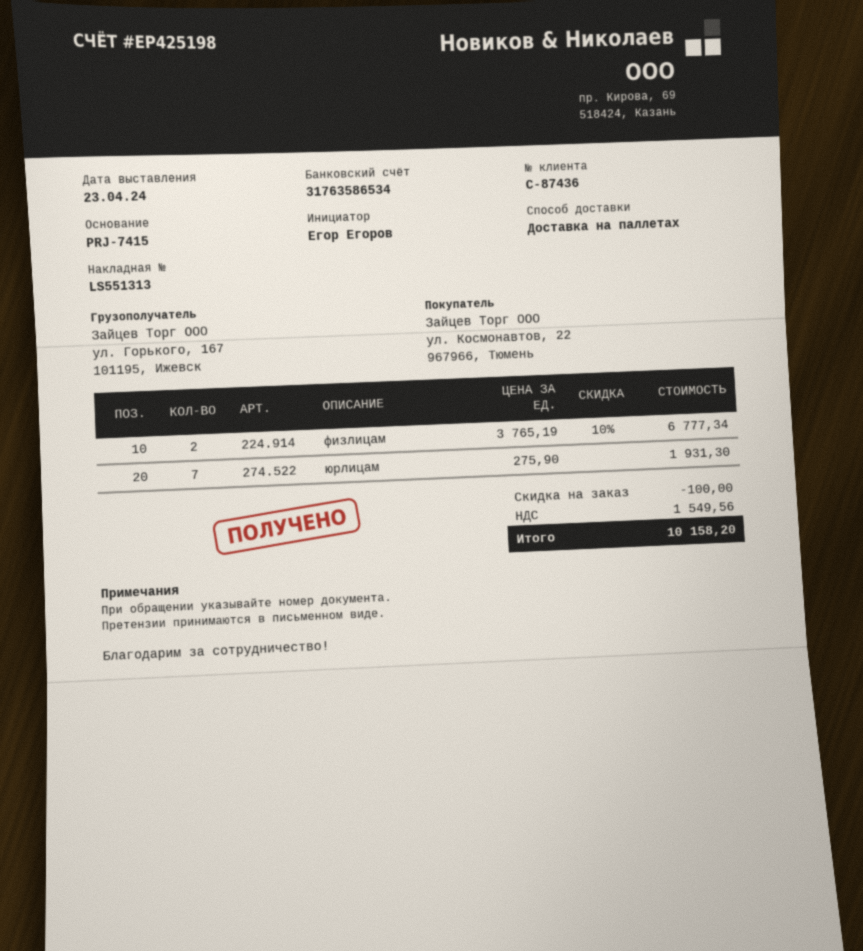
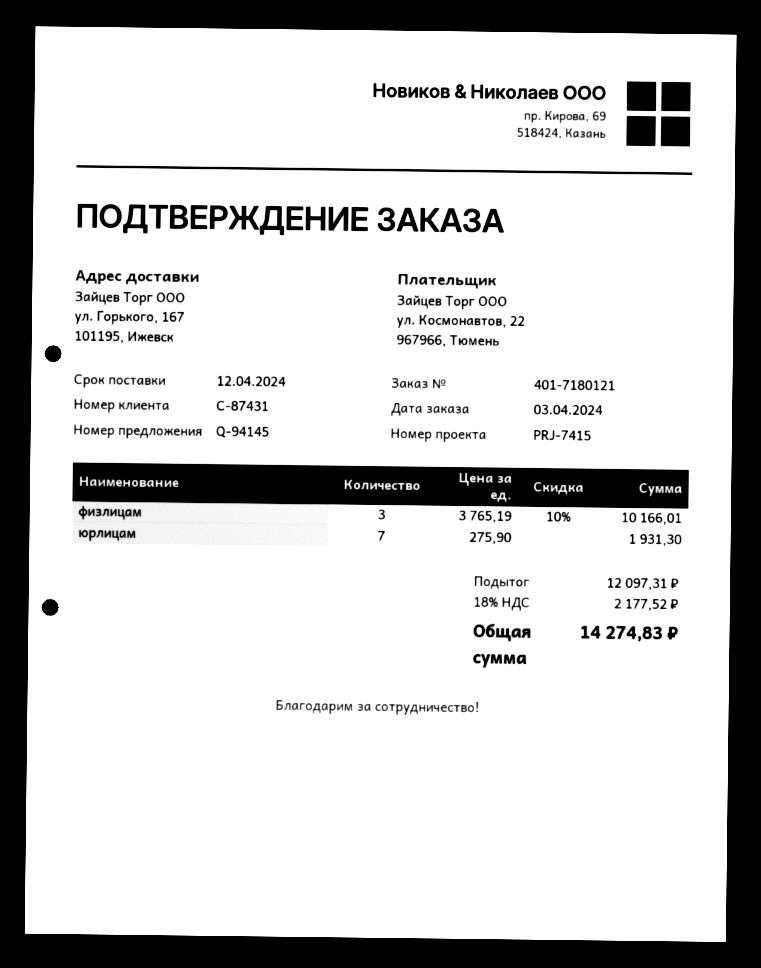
customer number: C-87436 -> C-87431
физлицам: 2 x 3765.19 - 10% = 6777.34 -> 3 x 3765.19 - 10% = 10166.01
discount: 100.00 -> none
tax: 1549.56 -> 2177.52
total: 10158.20 -> 14274.83

